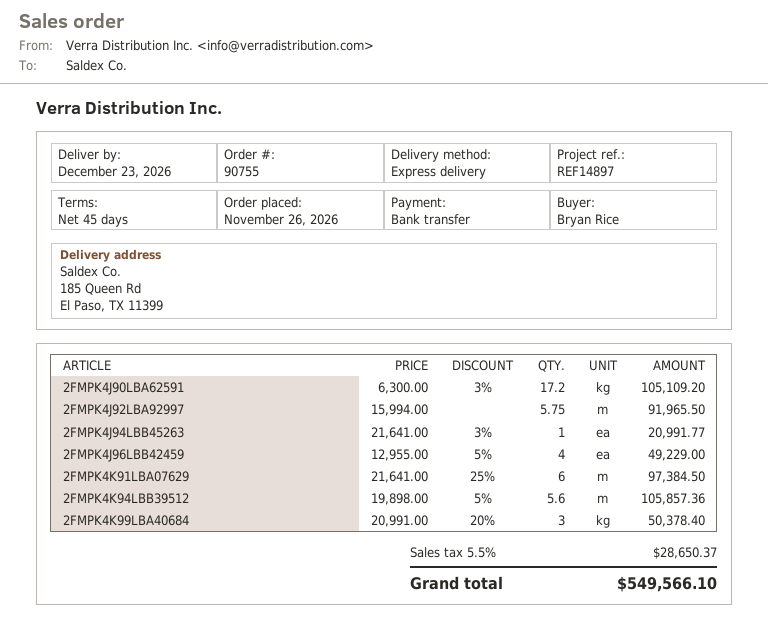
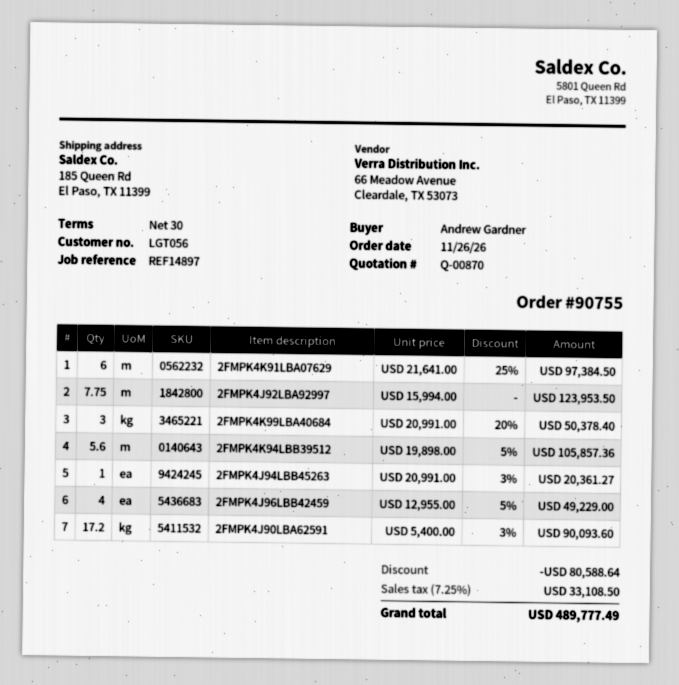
payment terms: 45 days -> 30 days
ordered by: Bryan Rice -> Andrew Gardner
2FMPK4J90LBA62591: 17.2 x 6300.00 - 3% = 105109.20 -> 17.2 x 5400.00 - 3% = 90093.60
2FMPK4J92LBA92997: 5.75 x 15994.00 = 91965.50 -> 7.75 x 15994.00 = 123953.50
2FMPK4J94LBB45263: 1 x 21641.00 - 3% = 20991.77 -> 1 x 20991.00 - 3% = 20361.27
discount: none -> 80588.64
tax: 5.5% = 28650.37 -> 7.25% = 33108.50
total: 549566.10 -> 489777.49

